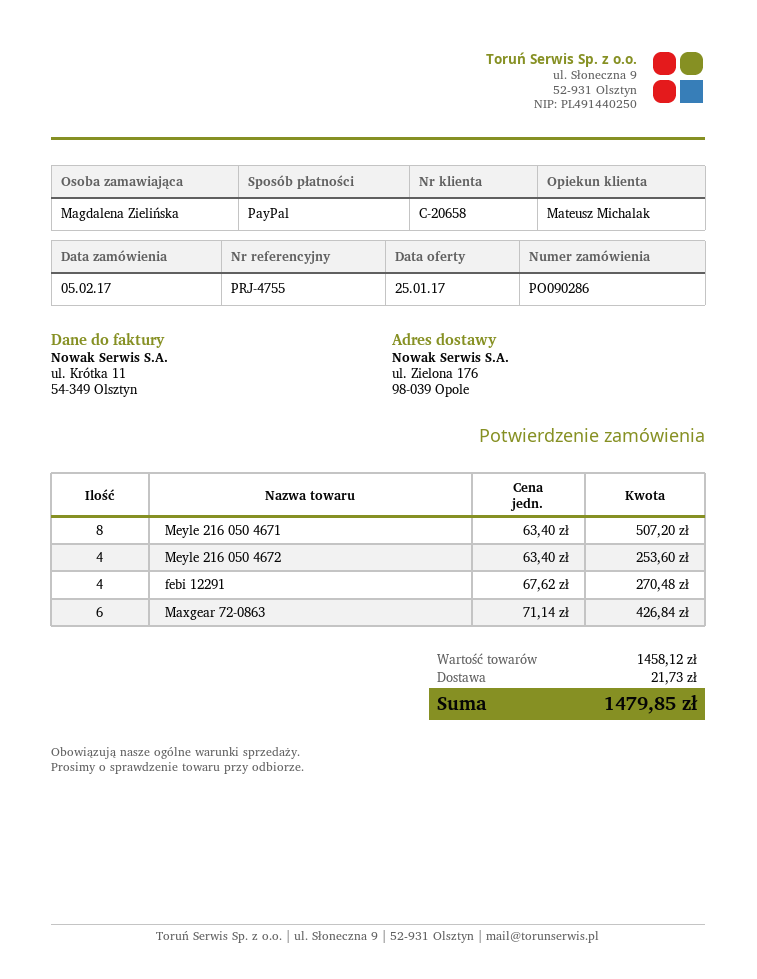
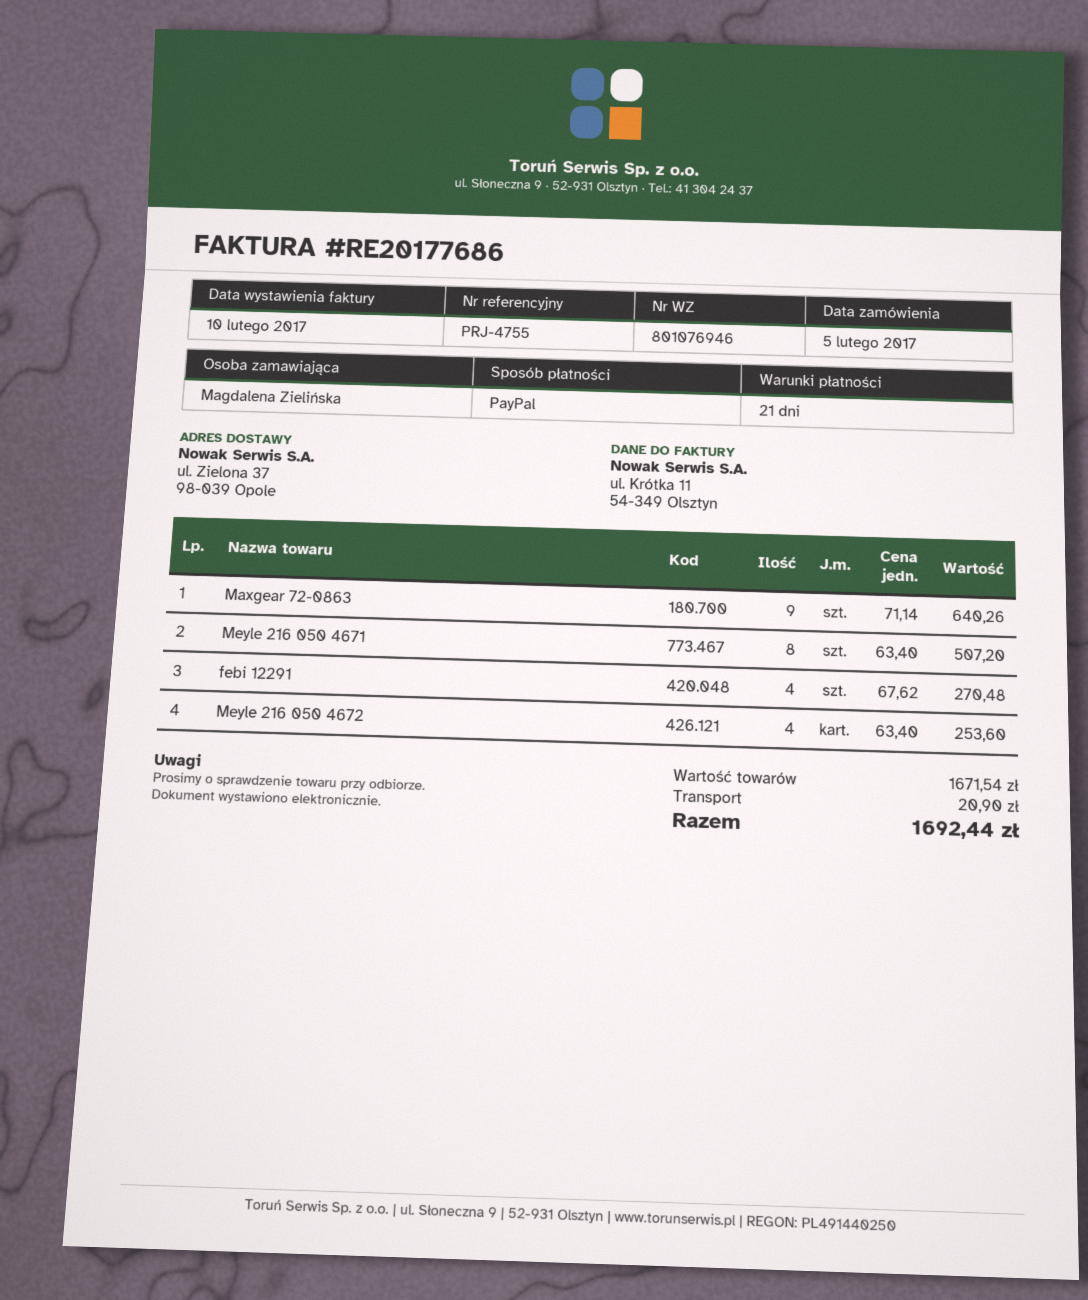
ship to: ul. Zielona 176, 98-039 Opole -> ul. Zielona 37, 98-039 Opole
Maxgear 72-0863: 6 x 71.14 = 426.84 -> 9 x 71.14 = 640.26
subtotal: 1458.12 -> 1671.54
shipping: 21.73 -> 20.90
total: 1479.85 -> 1692.44

